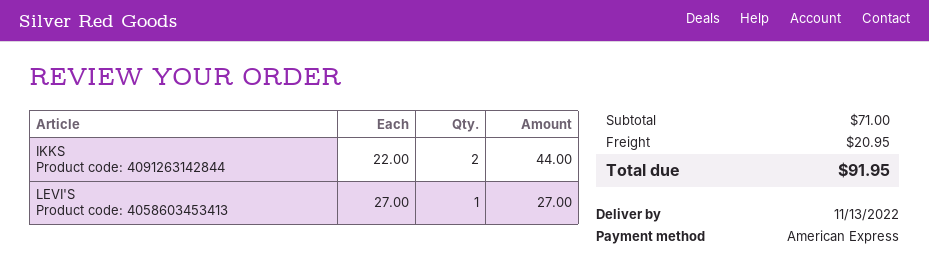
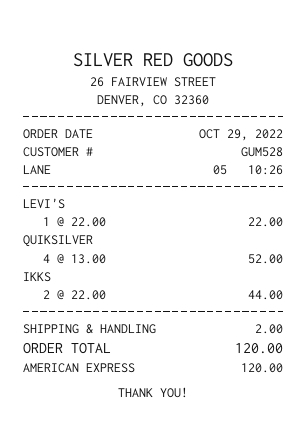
LEVI'S: 1 x 27.00 = 27.00 -> 1 x 22.00 = 22.00
QUIKSILVER: none -> 4 x 13.00 = 52.00
shipping: 20.95 -> 2.00
total: 91.95 -> 120.00

